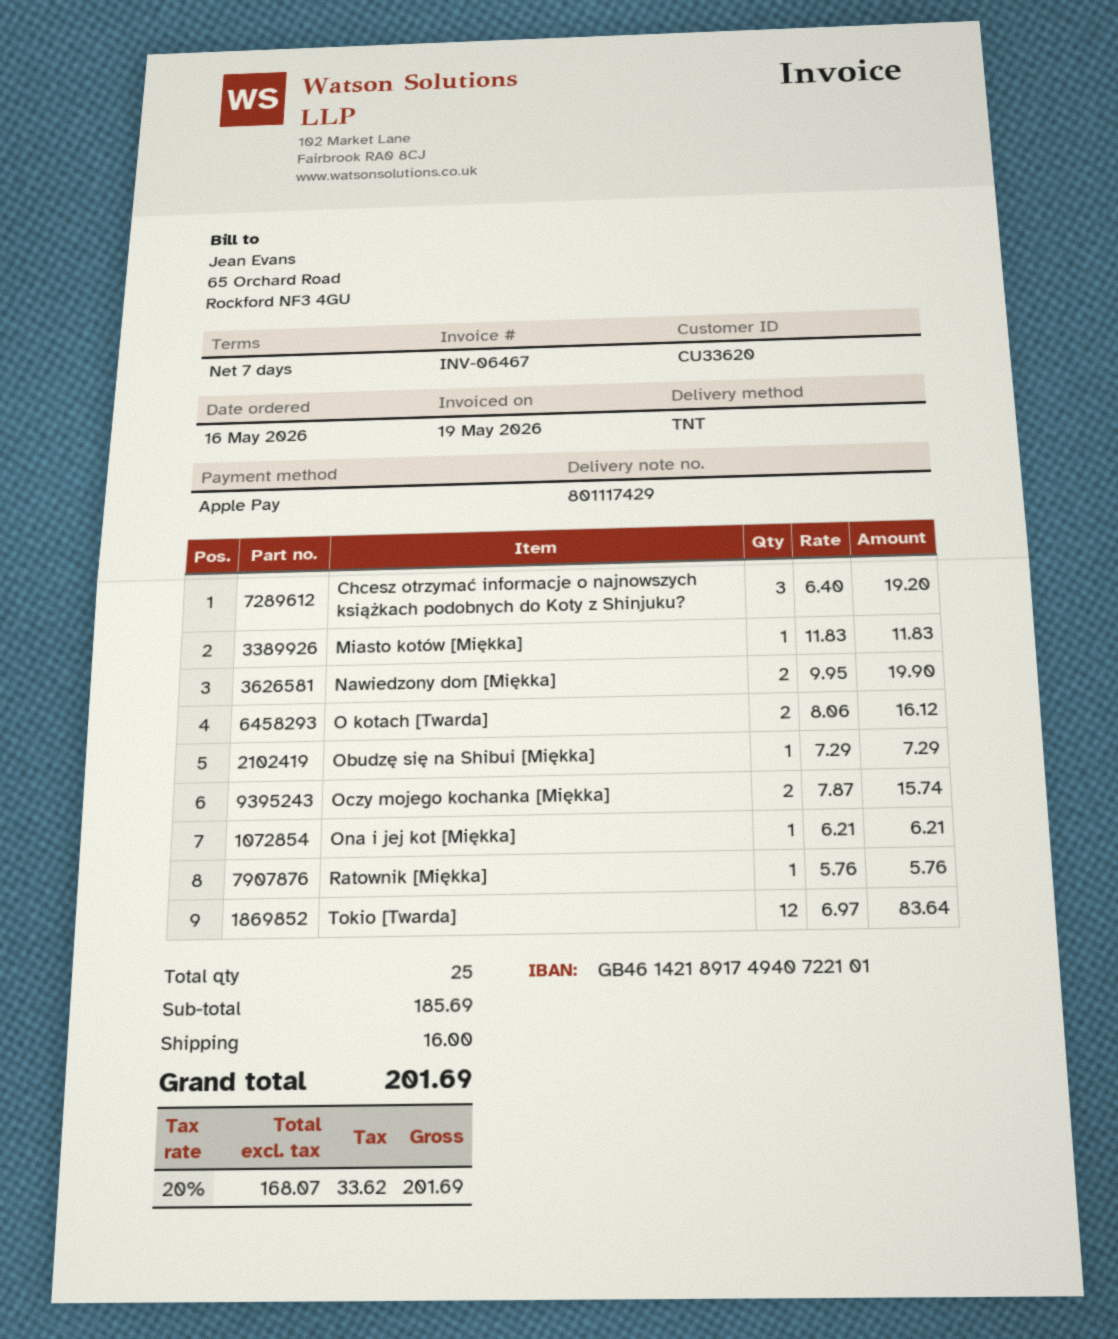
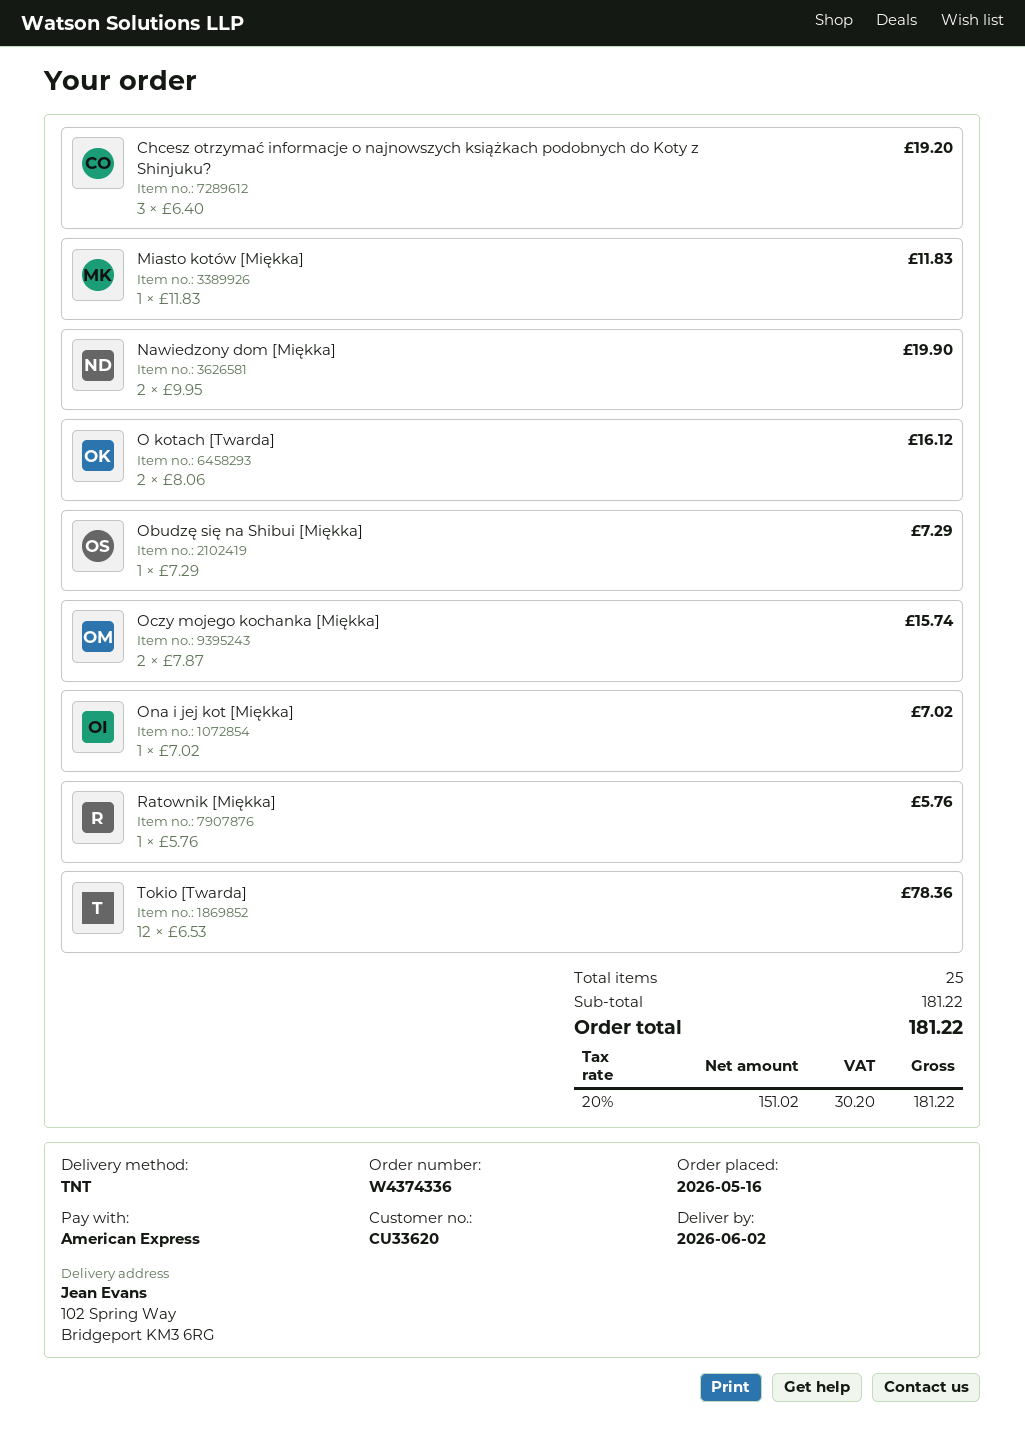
payment method: Apple Pay -> American Express
Ona i jej kot [Miękka]: 1 x 6.21 = 6.21 -> 1 x 7.02 = 7.02
Tokio [Twarda]: 12 x 6.97 = 83.64 -> 12 x 6.53 = 78.36
subtotal: 185.69 -> 181.22
shipping: 16.00 -> none
net: 168.07 -> 151.02
tax: 20% = 33.62 -> 20% = 30.20
total: 201.69 -> 181.22

